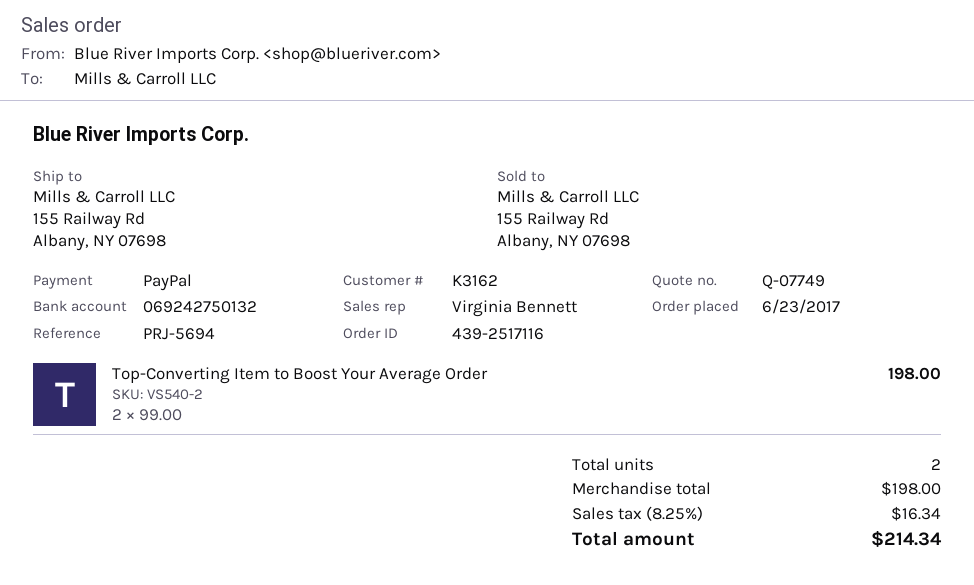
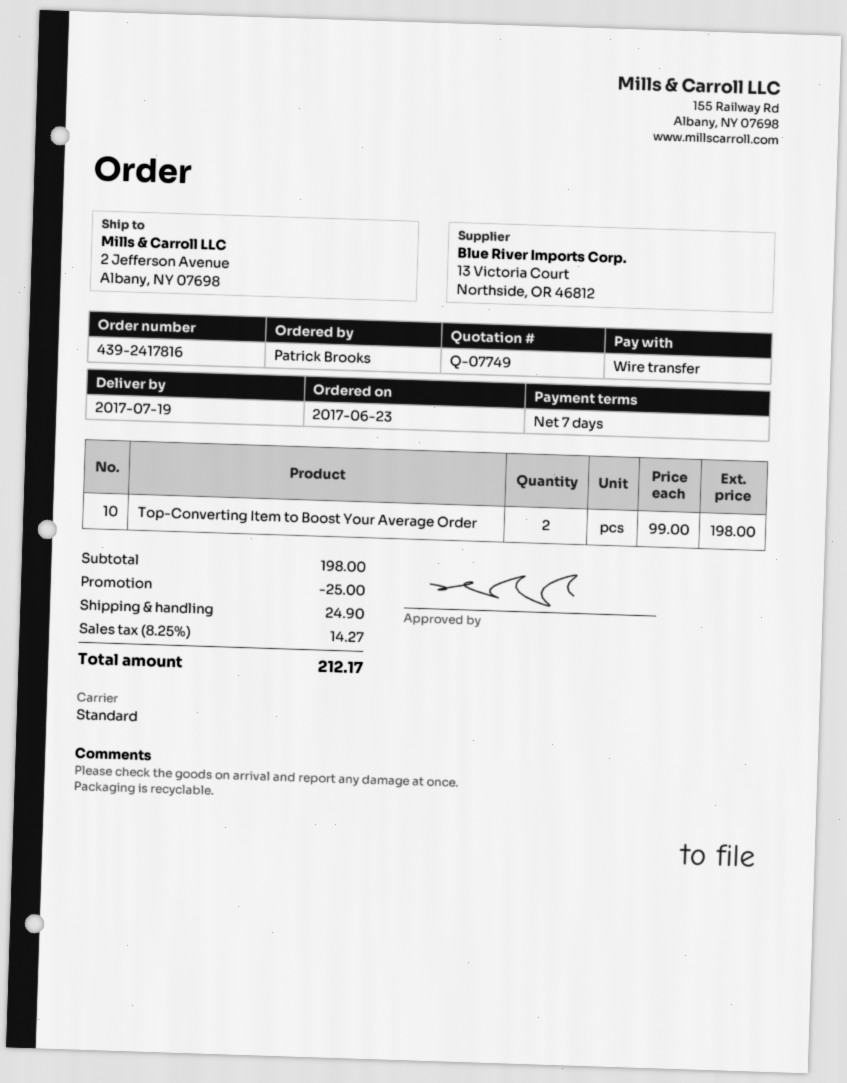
order number: 439-2517116 -> 439-2417816
payment method: PayPal -> bank transfer
ship to: 155 Railway Rd, Albany, NY 07698 -> 2 Jefferson Avenue, Albany, NY 07698
discount: none -> 25.00
shipping: none -> 24.90
tax: 8.25% = 16.34 -> 8.25% = 14.27
total: 214.34 -> 212.17

